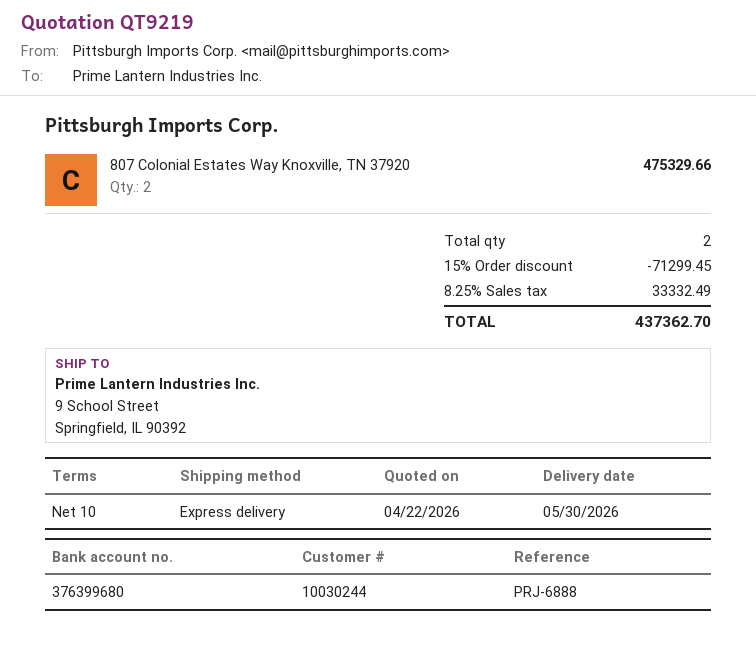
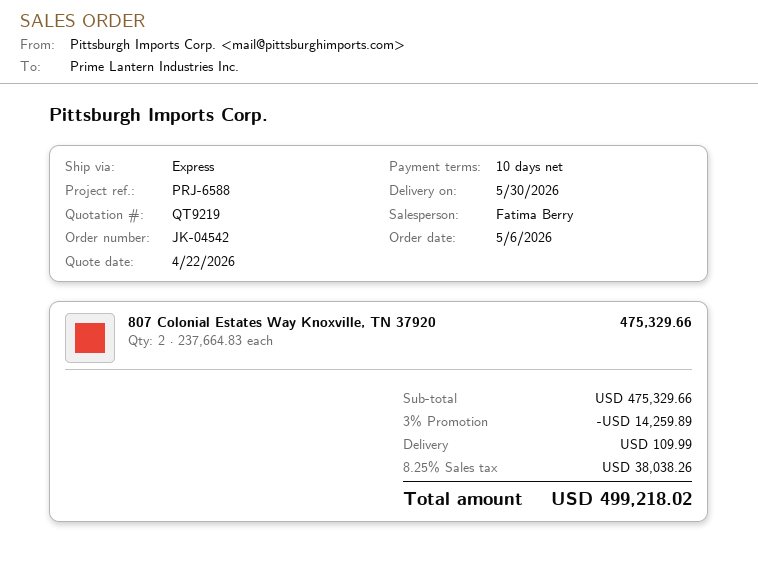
reference: PRJ-6888 -> PRJ-6588
discount: 15% = 71299.45 -> 3% = 14259.89
shipping: none -> 109.99
tax: 8.25% = 33332.49 -> 8.25% = 38038.26
total: 437362.70 -> 499218.02

